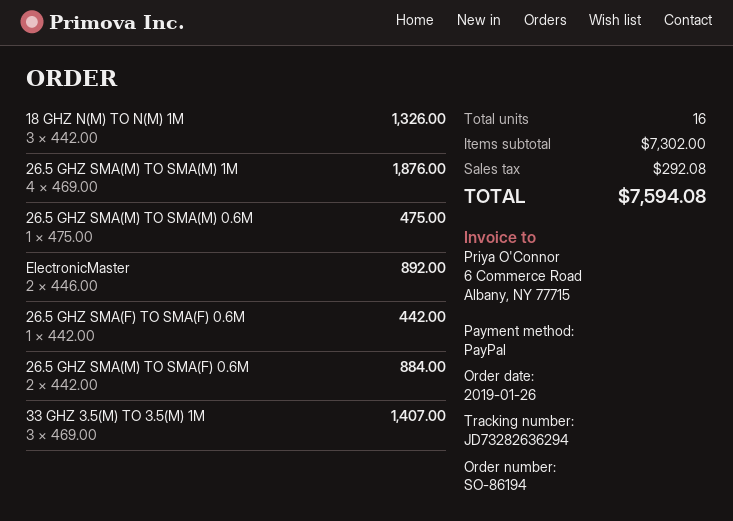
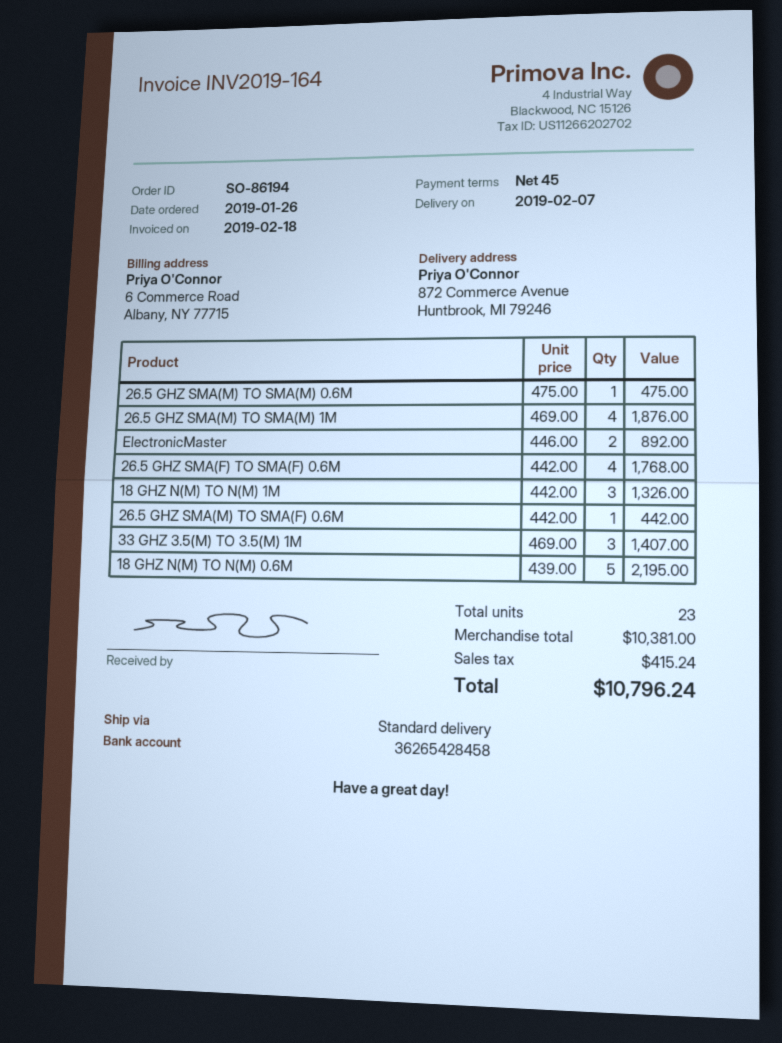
26.5 GHZ SMA(F) TO SMA(F) 0.6M: 1 x 442.00 = 442.00 -> 4 x 442.00 = 1768.00
26.5 GHZ SMA(M) TO SMA(F) 0.6M: 2 x 442.00 = 884.00 -> 1 x 442.00 = 442.00
18 GHZ N(M) TO N(M) 0.6M: none -> 5 x 439.00 = 2195.00
total quantity: 16 -> 23
subtotal: 7302.00 -> 10381.00
tax: 292.08 -> 415.24
total: 7594.08 -> 10796.24

